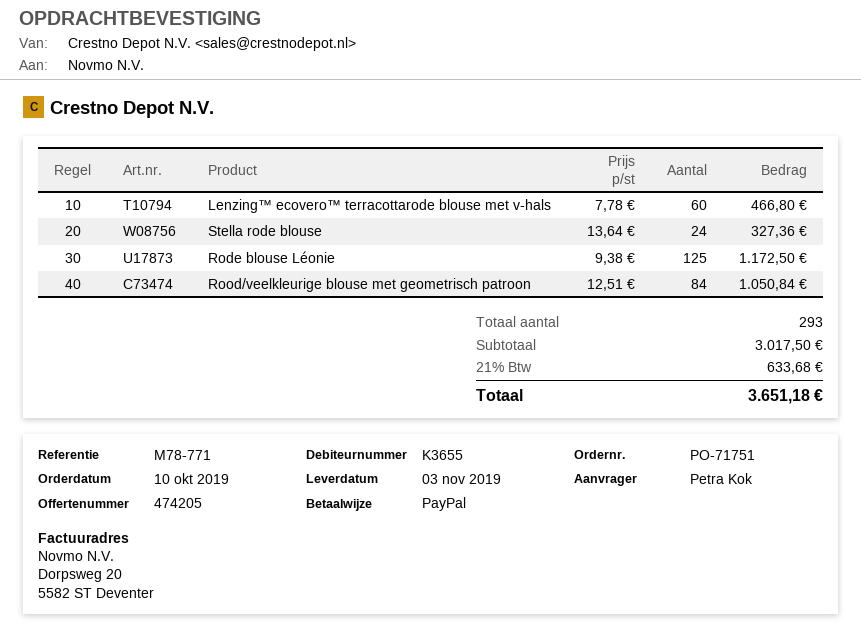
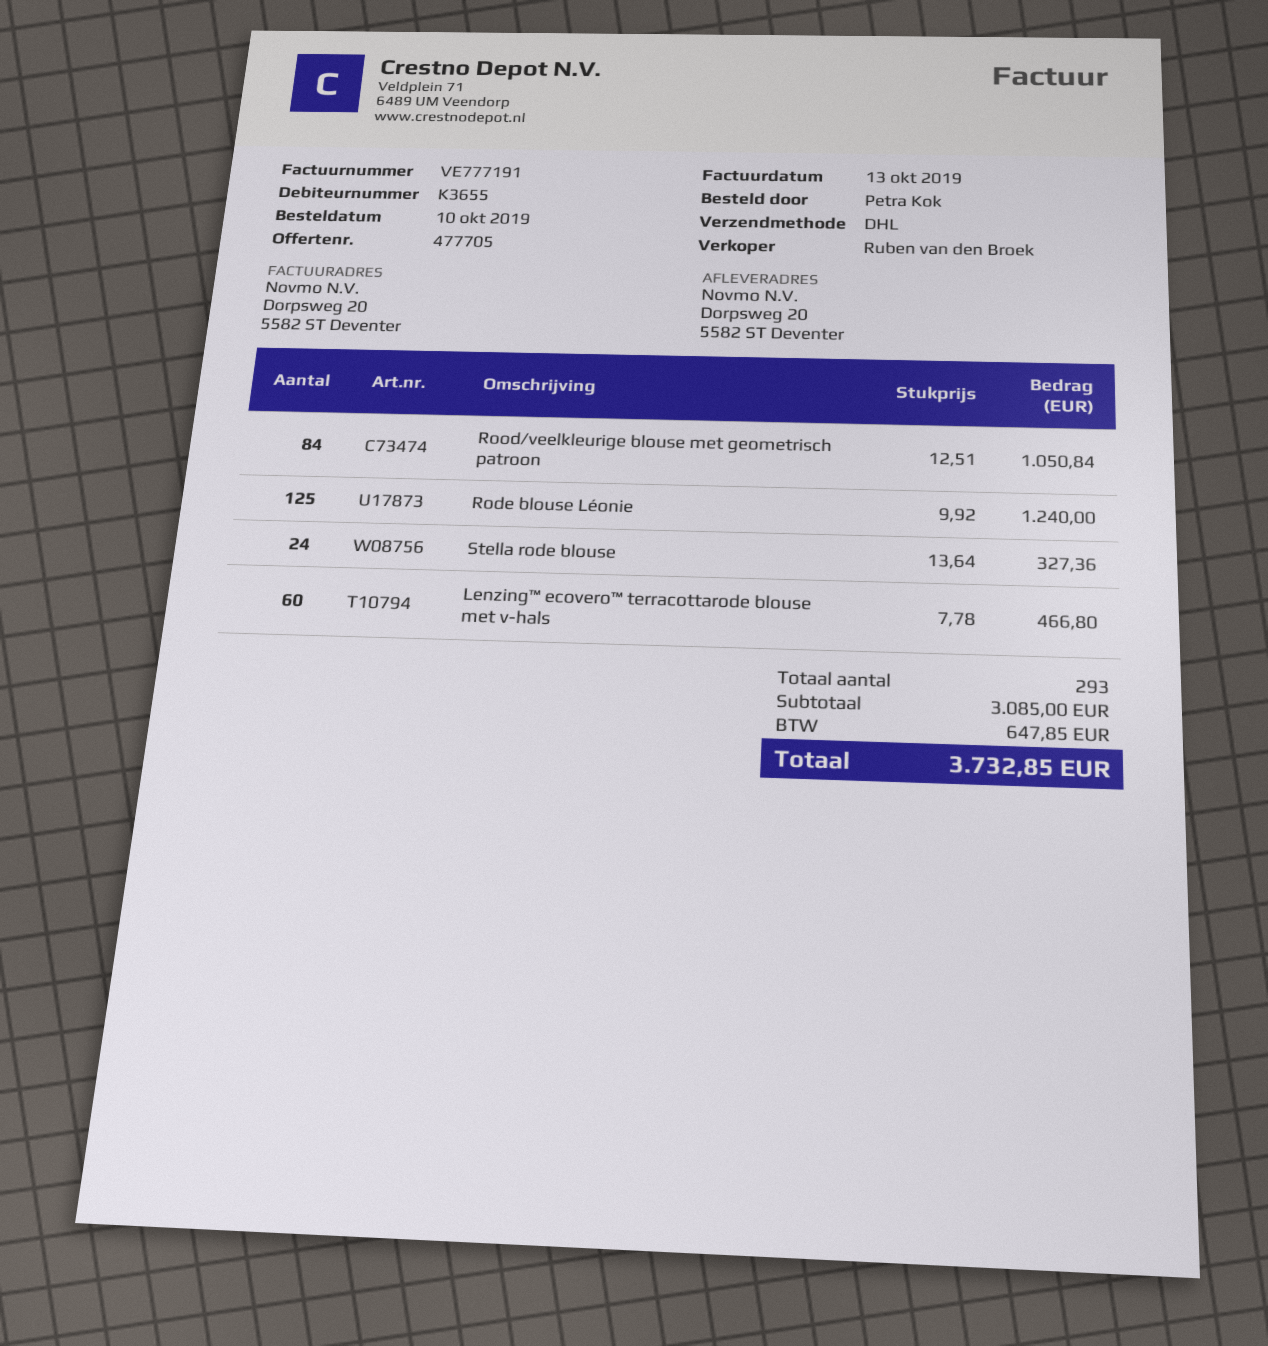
quote number: 474205 -> 477705
Rode blouse Léonie: 125 x 9.38 = 1172.50 -> 125 x 9.92 = 1240.00
subtotal: 3017.50 -> 3085.00
tax: 633.68 -> 647.85
total: 3651.18 -> 3732.85

